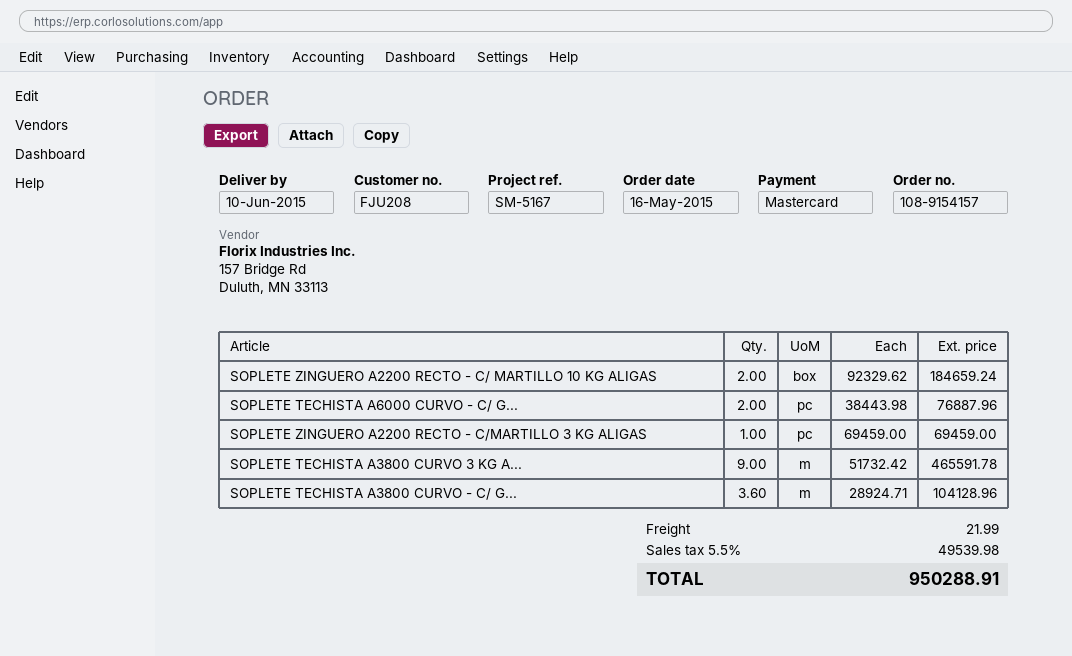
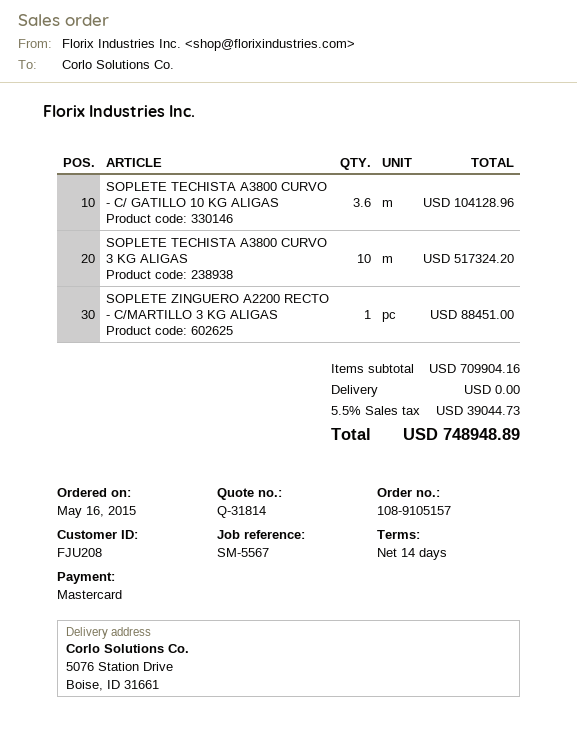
order number: 108-9154157 -> 108-9105157
reference: SM-5167 -> SM-5567
SOPLETE ZINGUERO A2200 RECTO - C/ MARTILLO 10 KG ALIGAS: 2 for 184659.24 -> none
SOPLETE TECHISTA A6000 CURVO - C/ G...: 2 for 76887.96 -> none
SOPLETE ZINGUERO A2200 RECTO - C/MARTILLO 3 KG ALIGAS: 1 for 69459.00 -> 1 for 88451.00
SOPLETE TECHISTA A3800 CURVO 3 KG A...: 9 for 465591.78 -> 10 for 517324.20
shipping: 21.99 -> 0.00
tax: 5.5% = 49539.98 -> 5.5% = 39044.73
total: 950288.91 -> 748948.89

